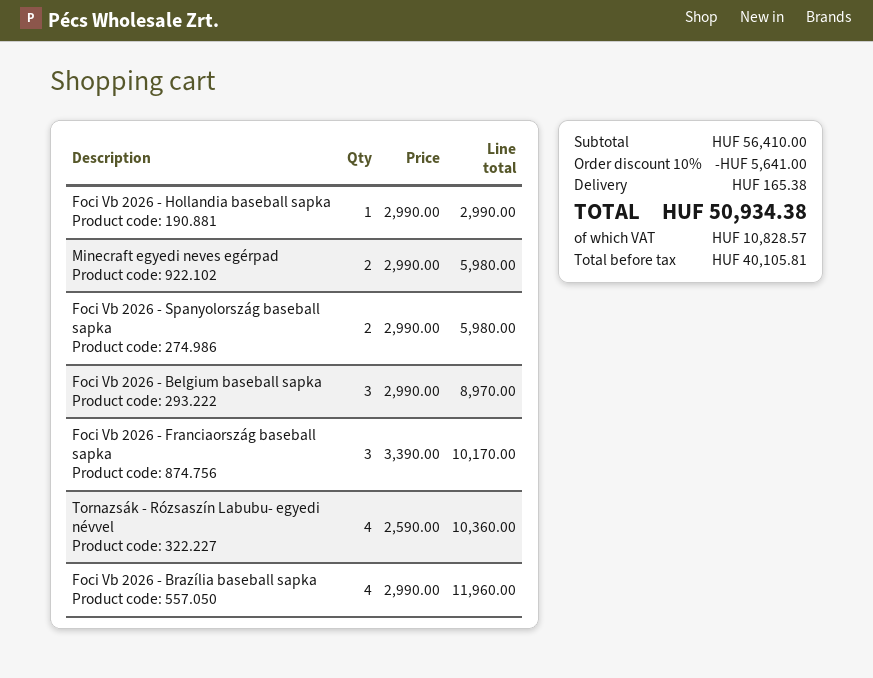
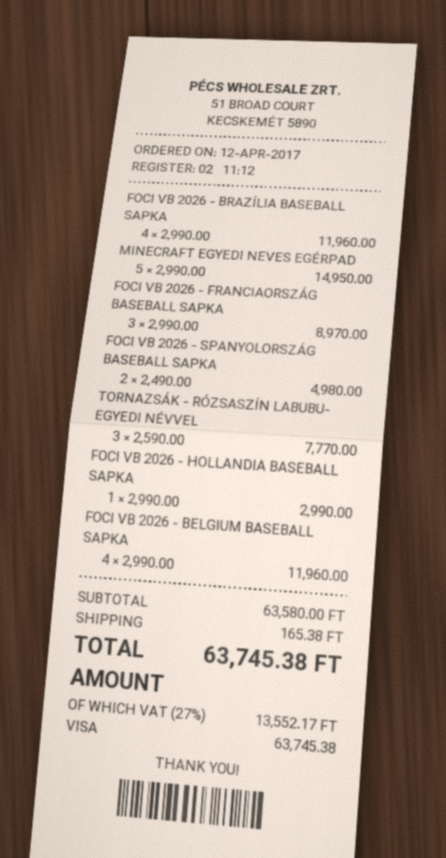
Minecraft egyedi neves egérpad: 2 x 2990.00 = 5980.00 -> 5 x 2990.00 = 14950.00
Foci Vb 2026 - Spanyolország baseball sapka: 2 x 2990.00 = 5980.00 -> 2 x 2490.00 = 4980.00
Foci Vb 2026 - Belgium baseball sapka: 3 x 2990.00 = 8970.00 -> 4 x 2990.00 = 11960.00
Foci Vb 2026 - Franciaország baseball sapka: 3 x 3390.00 = 10170.00 -> 3 x 2990.00 = 8970.00
Tornazsák - Rózsaszín Labubu- egyedi névvel: 4 x 2590.00 = 10360.00 -> 3 x 2590.00 = 7770.00
subtotal: 56410.00 -> 63580.00
discount: 10% = 5641.00 -> none
tax: 10828.57 -> 13552.17
total: 50934.38 -> 63745.38

